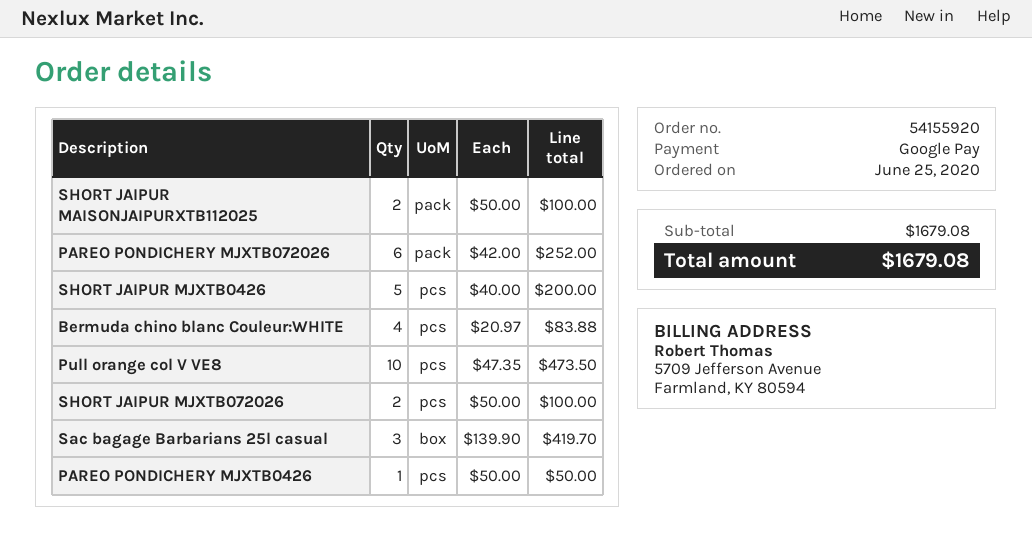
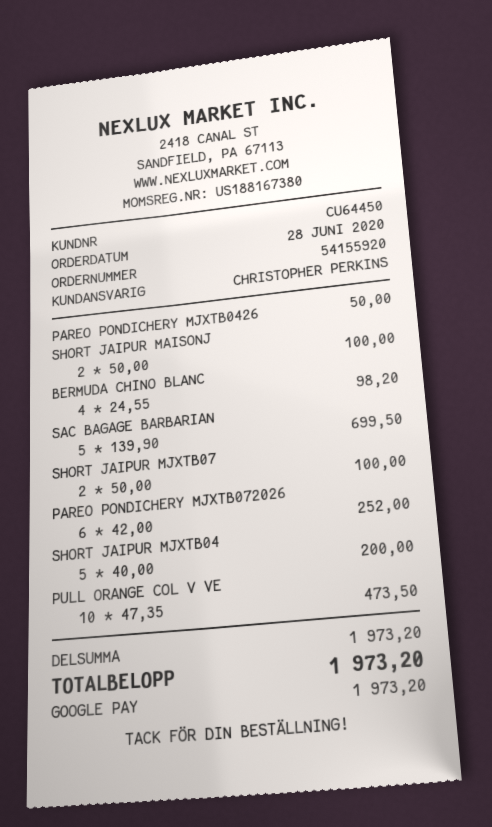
order date: 2020-06-25 -> 2020-06-28
Bermuda chino blanc Couleur:WHITE: 4 x 20.97 = 83.88 -> 4 x 24.55 = 98.20
Sac bagage Barbarians 25l casual: 3 x 139.90 = 419.70 -> 5 x 139.90 = 699.50
subtotal: 1679.08 -> 1973.20
total: 1679.08 -> 1973.20

